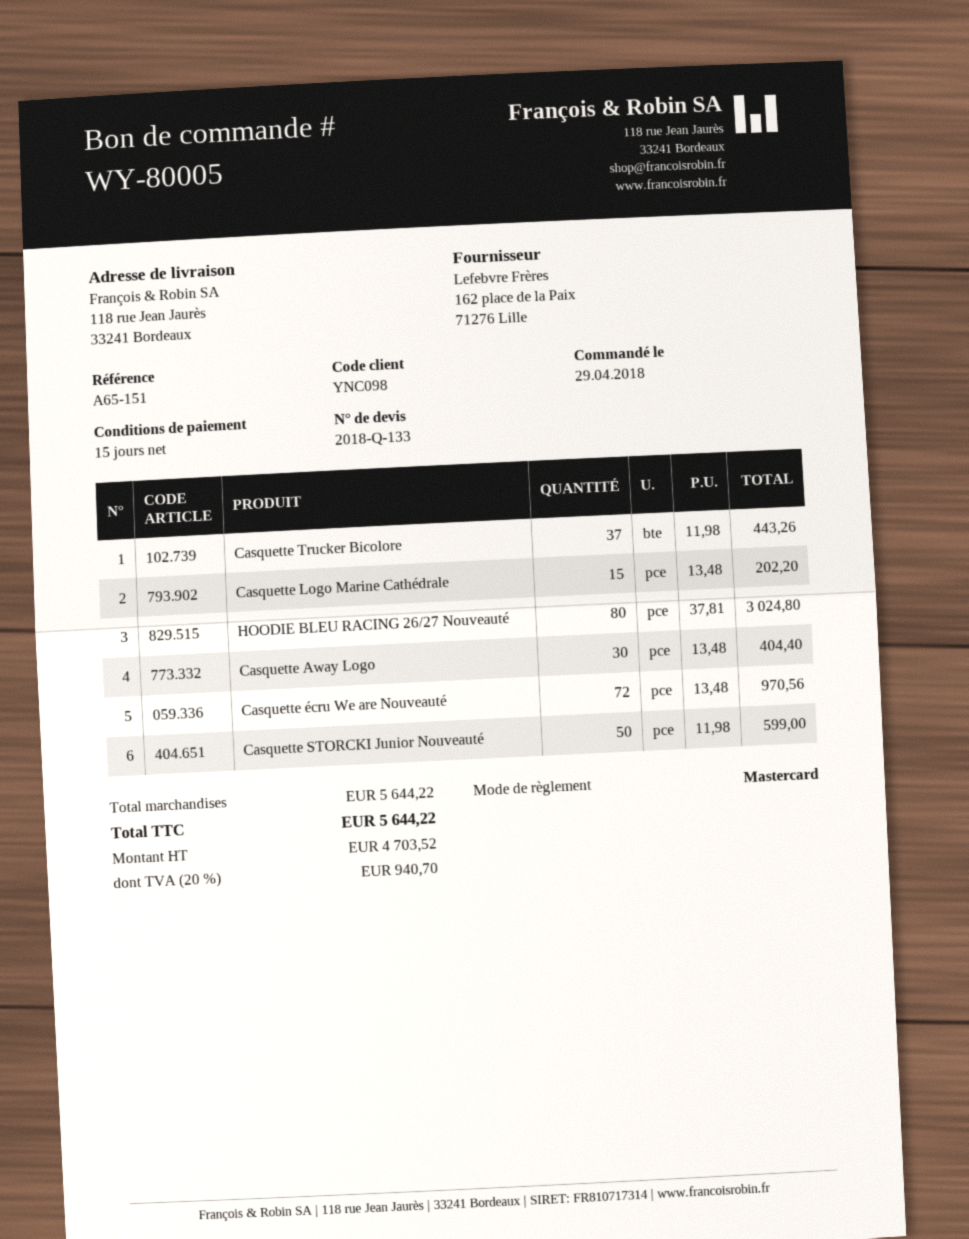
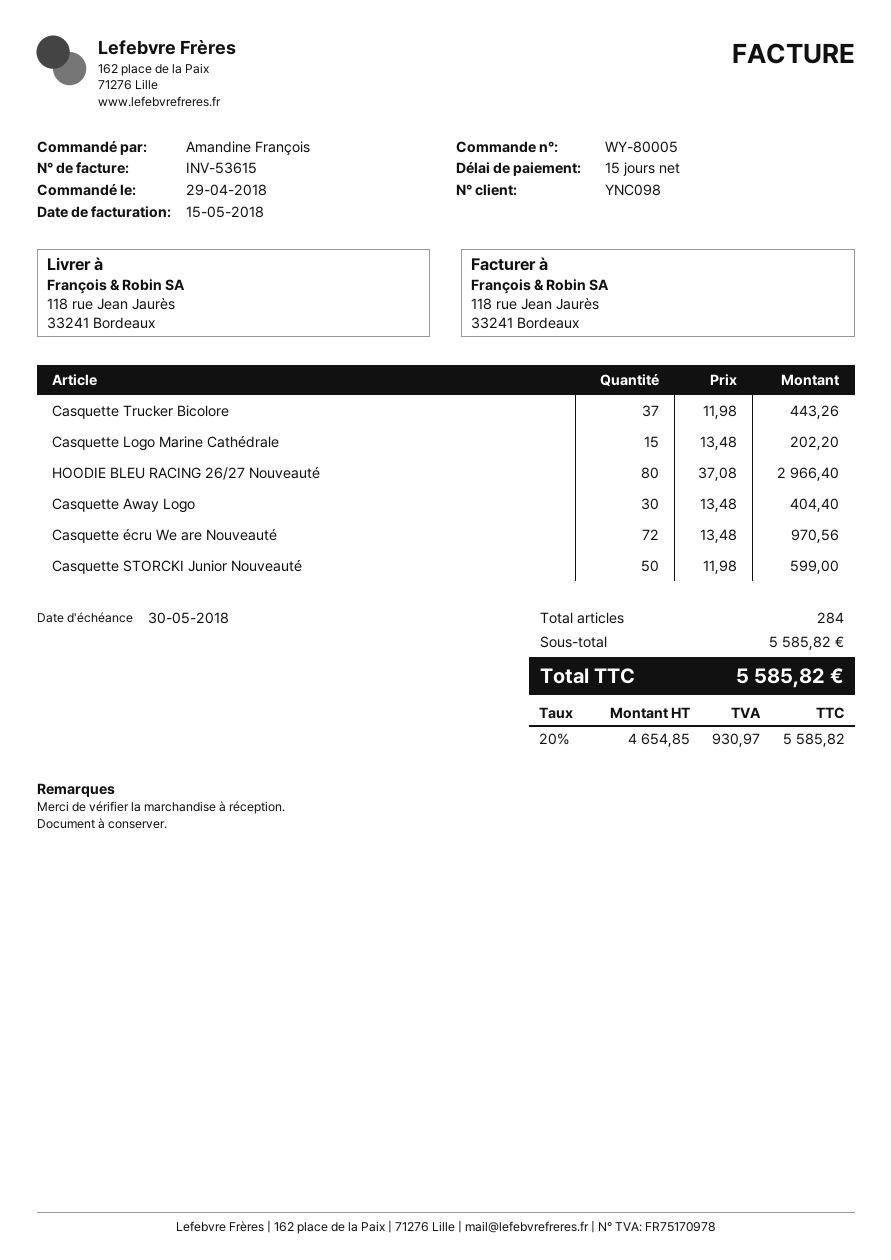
HOODIE BLEU RACING 26/27 Nouveauté: 80 x 37.81 = 3024.80 -> 80 x 37.08 = 2966.40
subtotal: 5644.22 -> 5585.82
net: 4703.52 -> 4654.85
tax: 20% = 940.70 -> 20% = 930.97
total: 5644.22 -> 5585.82

